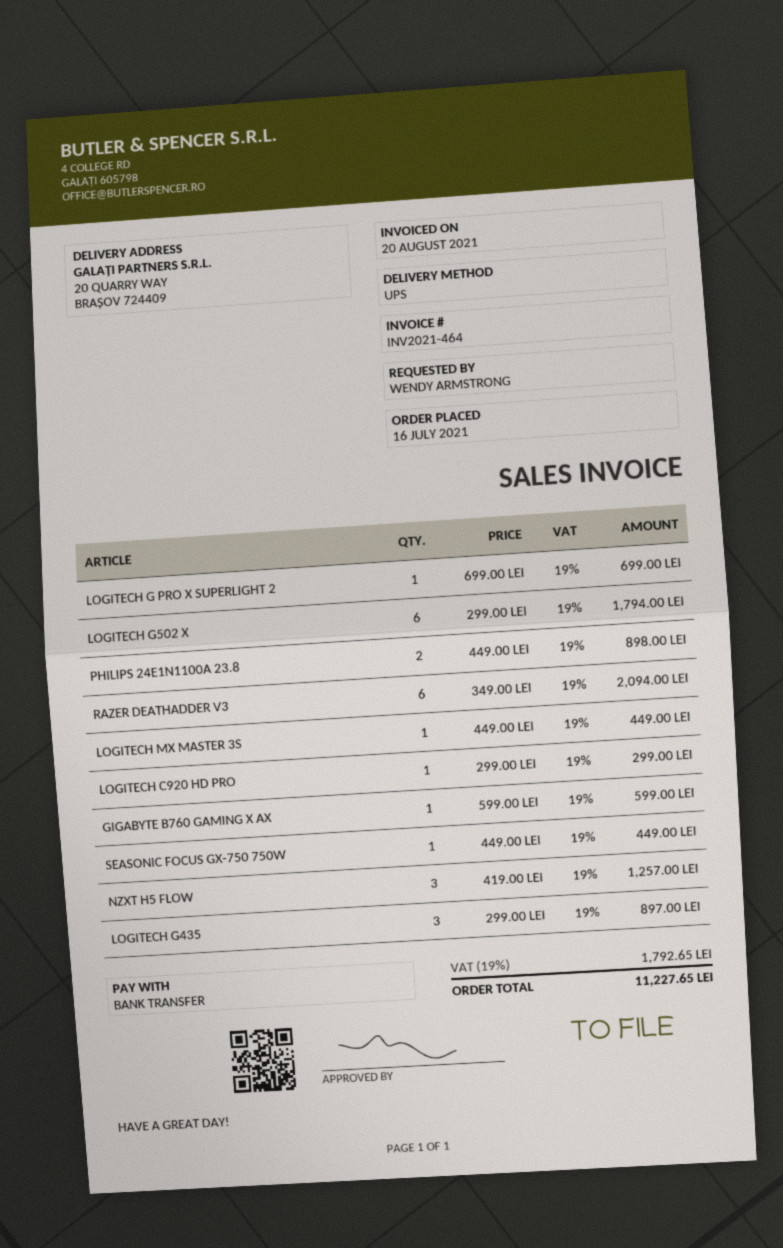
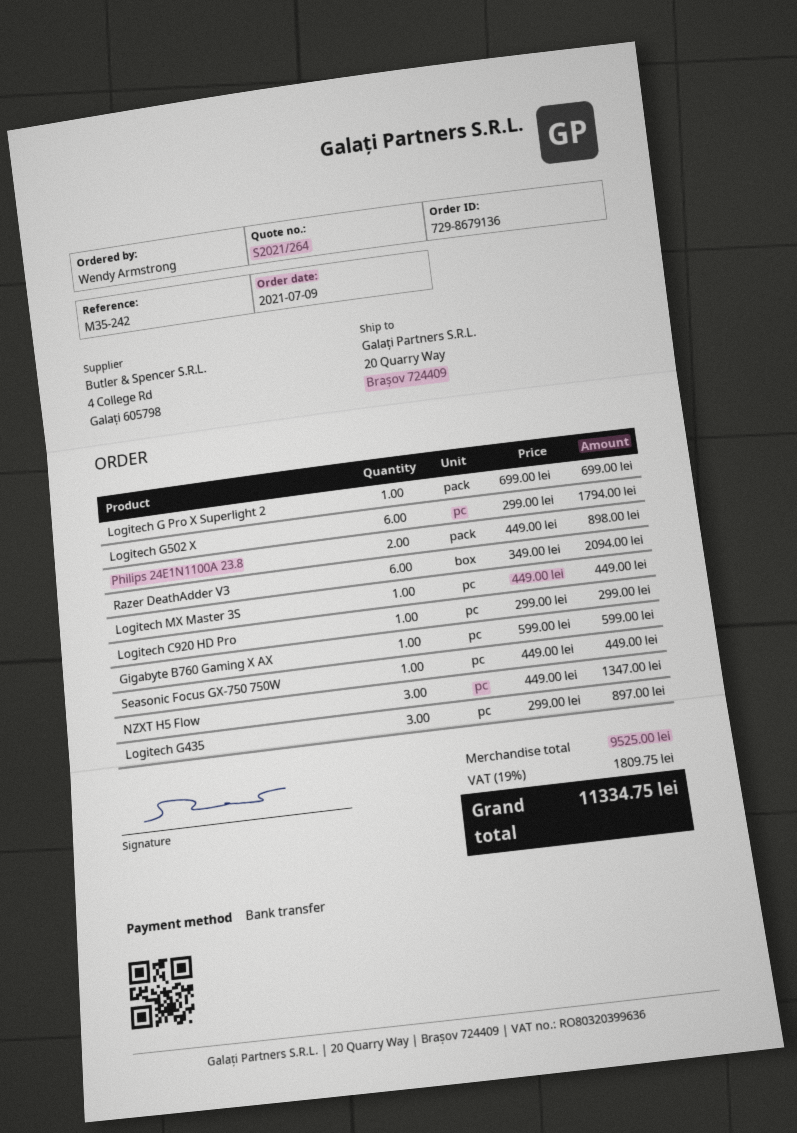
order date: 2021-07-16 -> 2021-07-09
NZXT H5 FLOW: 3 x 419.00 = 1257.00 -> 3 x 449.00 = 1347.00
tax: 19% = 1792.65 -> 19% = 1809.75
total: 11227.65 -> 11334.75

